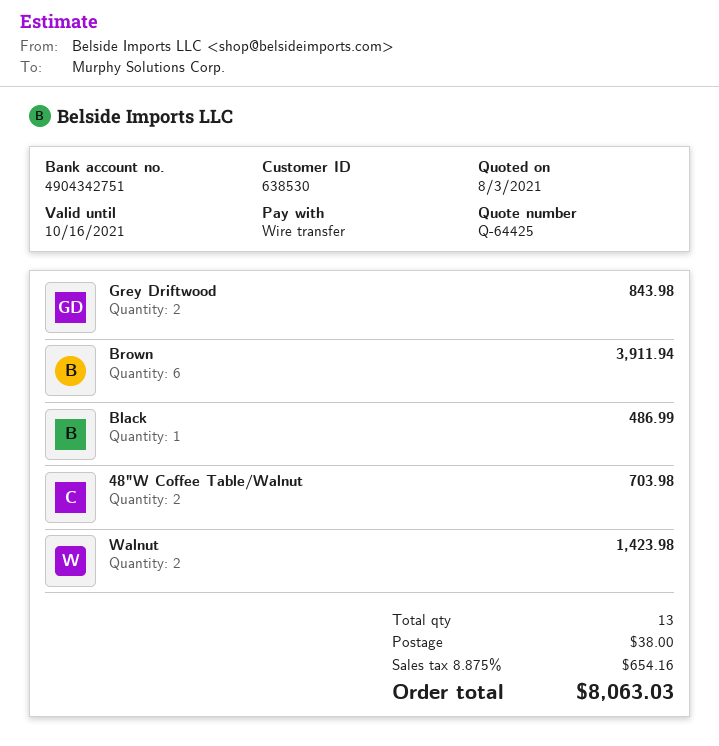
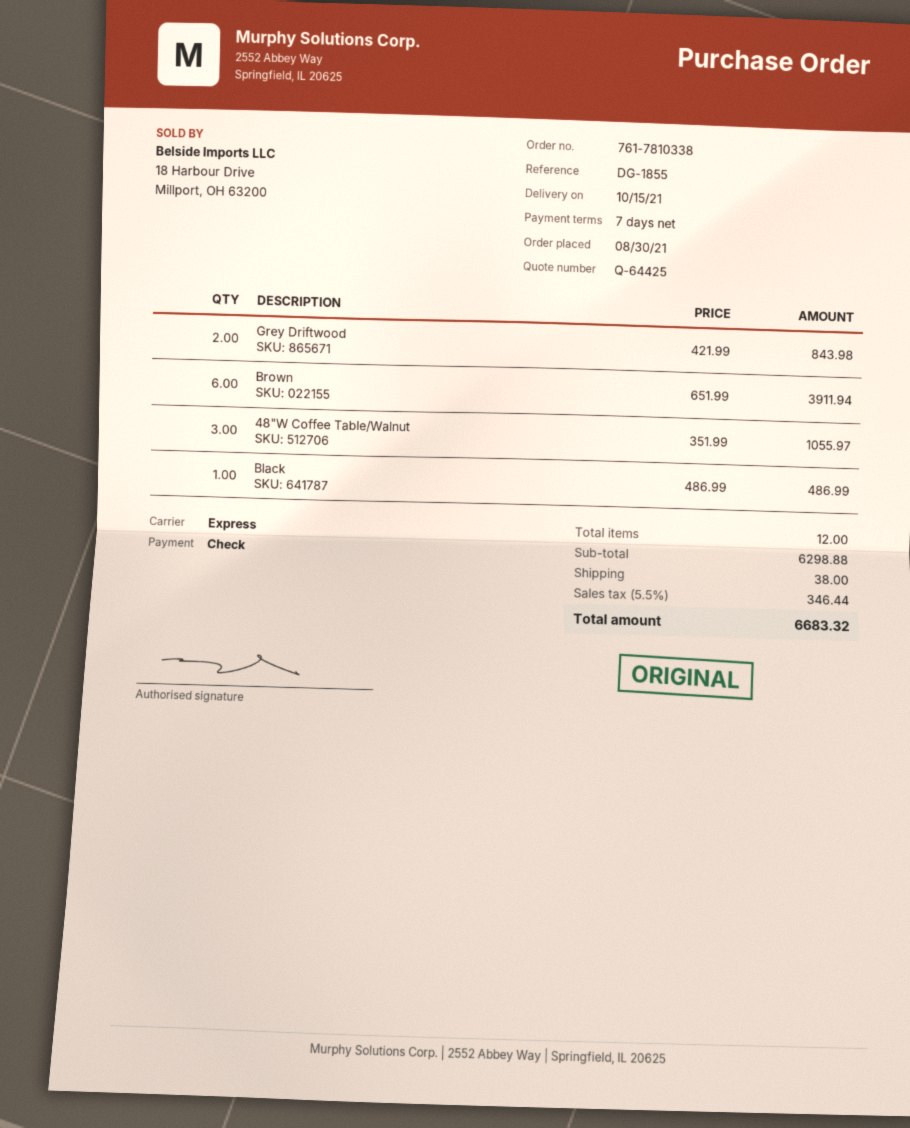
payment method: bank transfer -> cheque
48"W Coffee Table/Walnut: 2 for 703.98 -> 3 for 1055.97
Walnut: 2 for 1423.98 -> none
total quantity: 13 -> 12
tax: 8.875% = 654.16 -> 5.5% = 346.44
total: 8063.03 -> 6683.32

